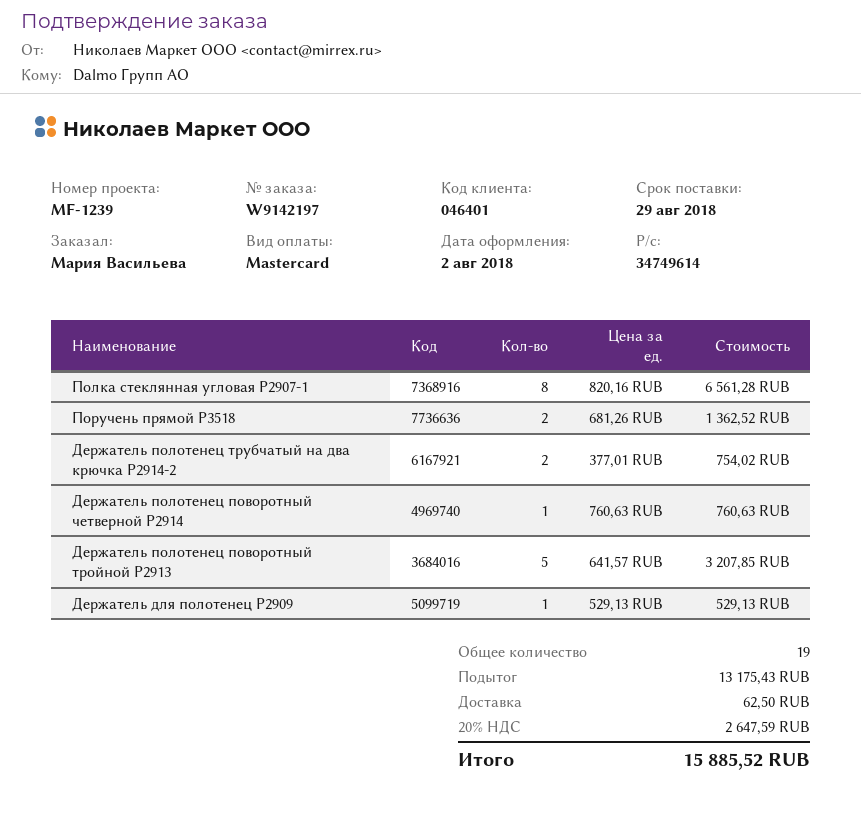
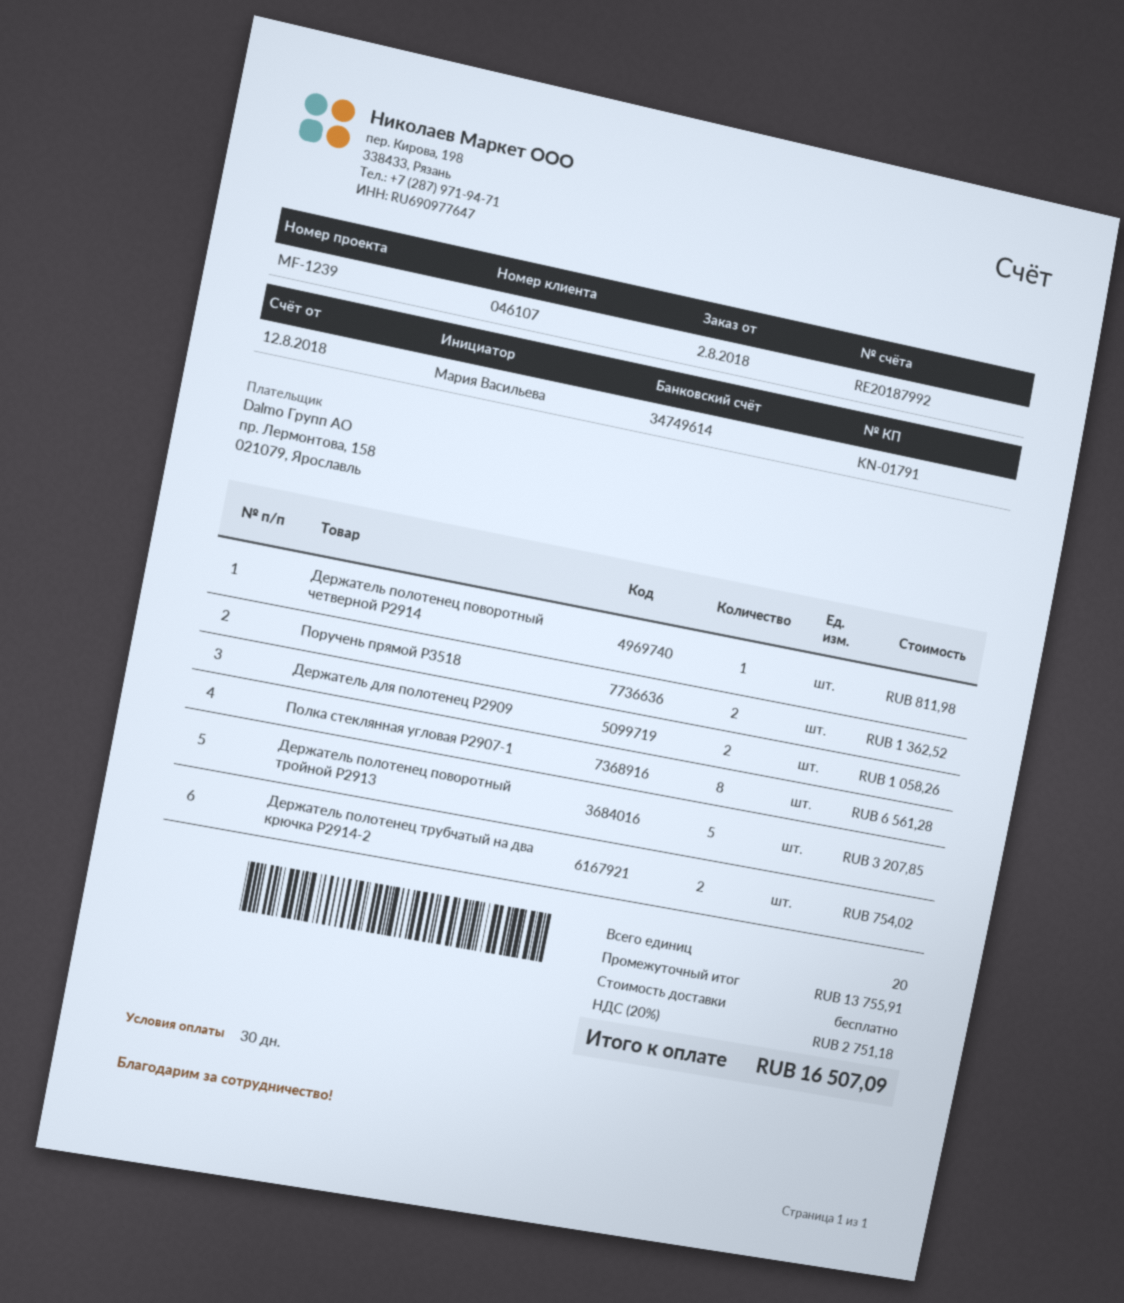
customer number: 046401 -> 046107
Держатель полотенец поворотный четверной Р2914: 1 for 760.63 -> 1 for 811.98
Держатель для полотенец Р2909: 1 for 529.13 -> 2 for 1058.26
total quantity: 19 -> 20
subtotal: 13175.43 -> 13755.91
shipping: 62.50 -> 0.00
tax: 20% = 2647.59 -> 20% = 2751.18
total: 15885.52 -> 16507.09

